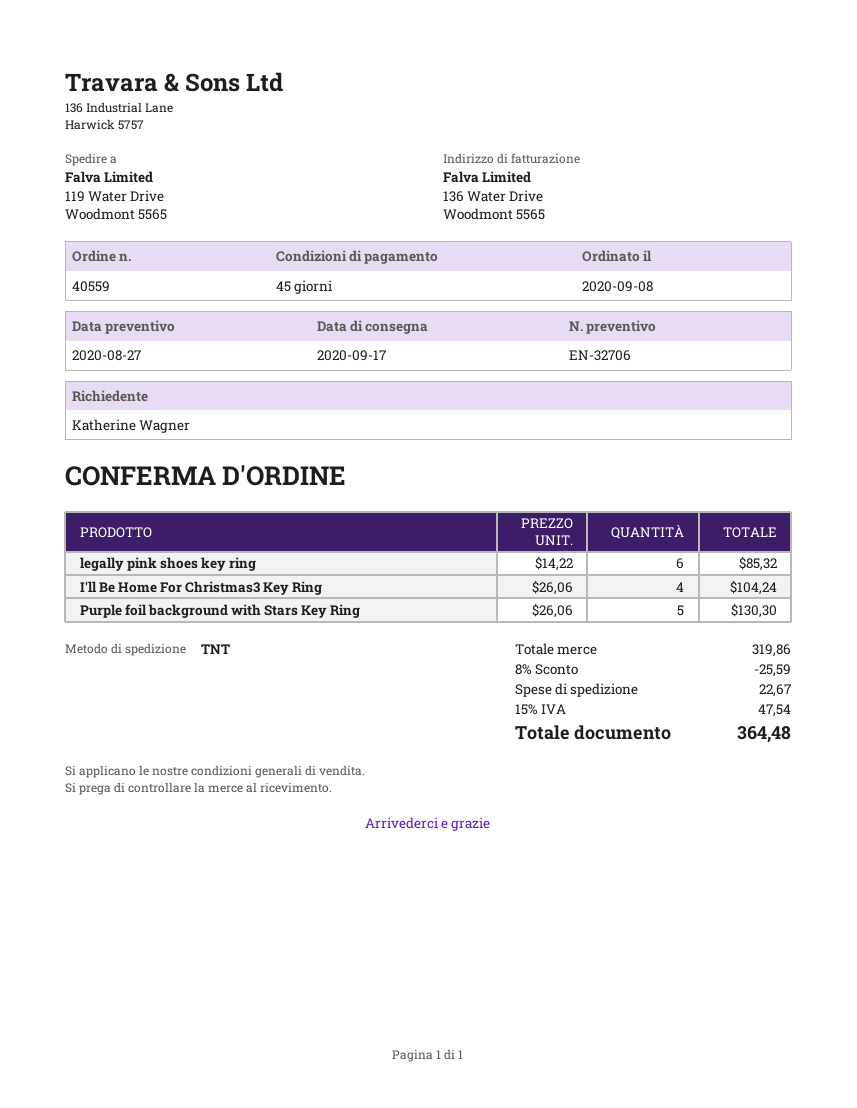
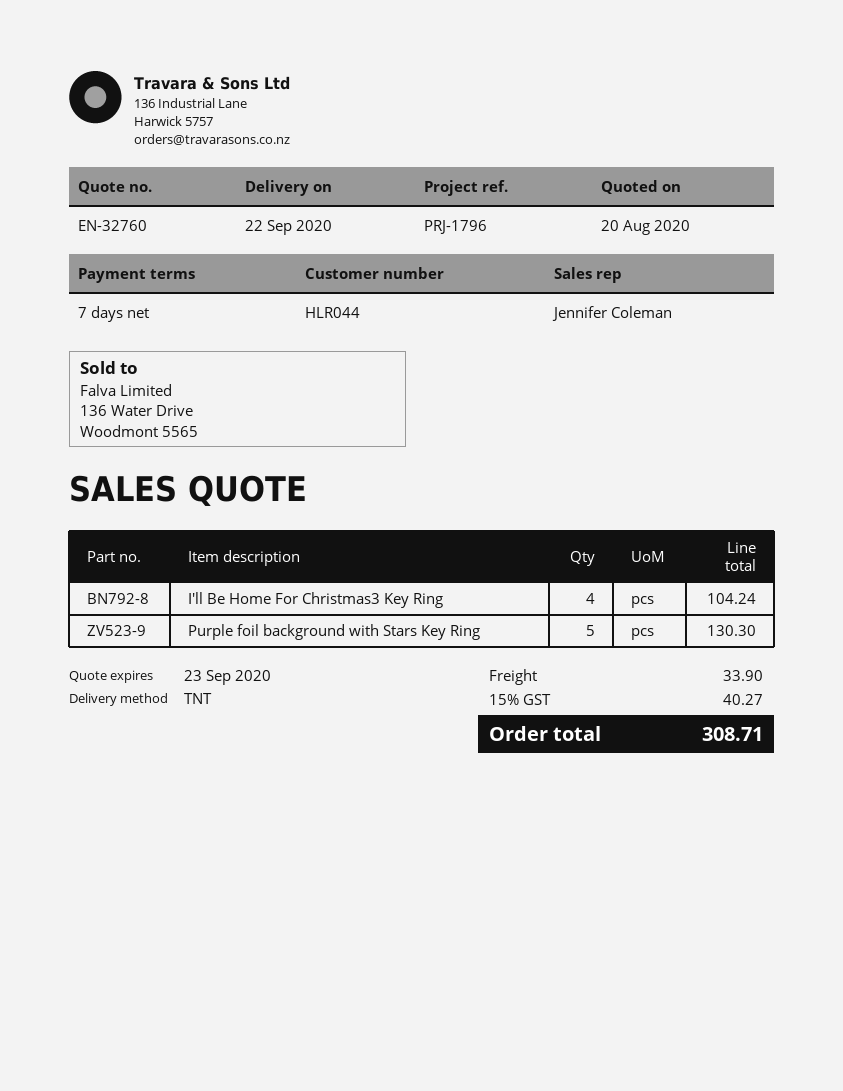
quote number: EN-32706 -> EN-32760
quote date: 2020-08-27 -> 2020-08-20
delivery date: 2020-09-17 -> 2020-09-22
payment terms: 45 days -> 7 days
legally pink shoes key ring: 6 for 85.32 -> none
discount: 8% = 25.59 -> none
shipping: 22.67 -> 33.90
tax: 15% = 47.54 -> 15% = 40.27
total: 364.48 -> 308.71

